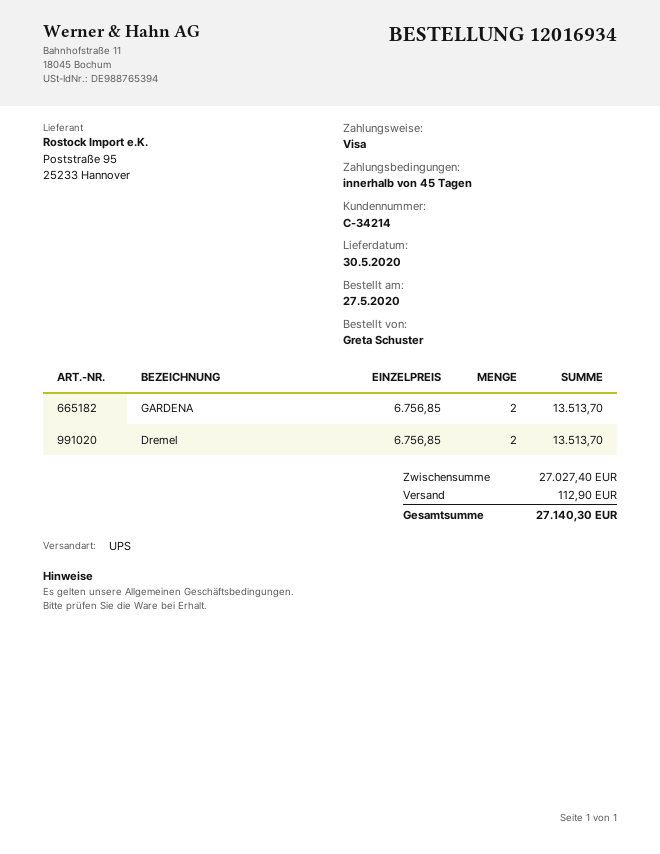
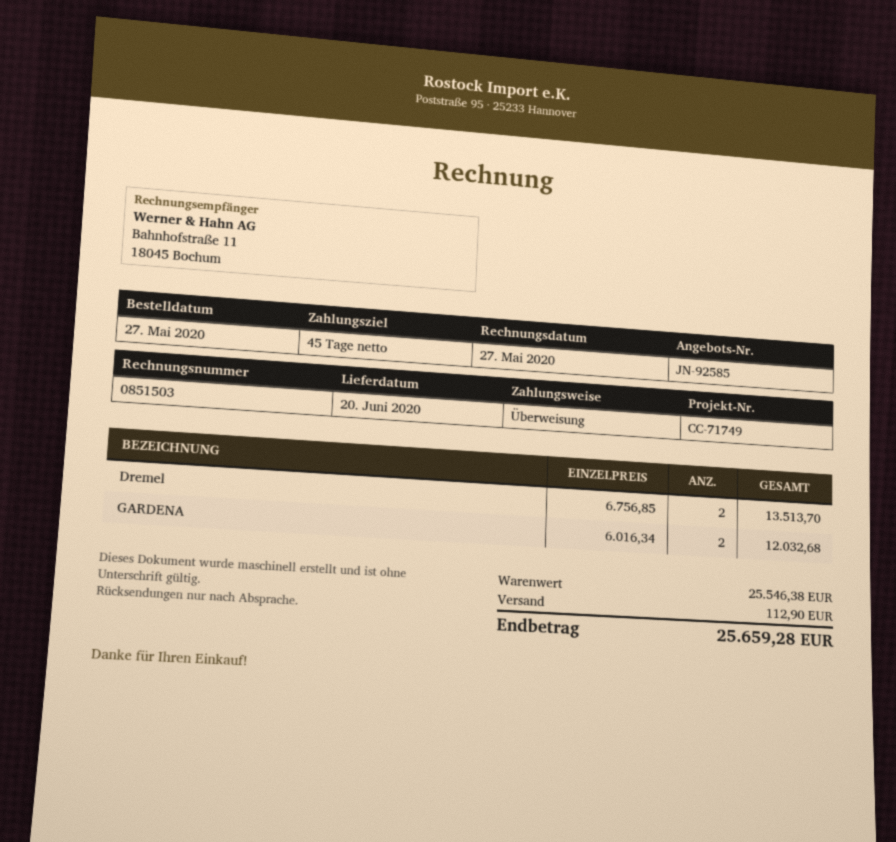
delivery date: 2020-05-30 -> 2020-06-20
payment method: Visa -> bank transfer
GARDENA: 2 x 6756.85 = 13513.70 -> 2 x 6016.34 = 12032.68
subtotal: 27027.40 -> 25546.38
total: 27140.30 -> 25659.28

